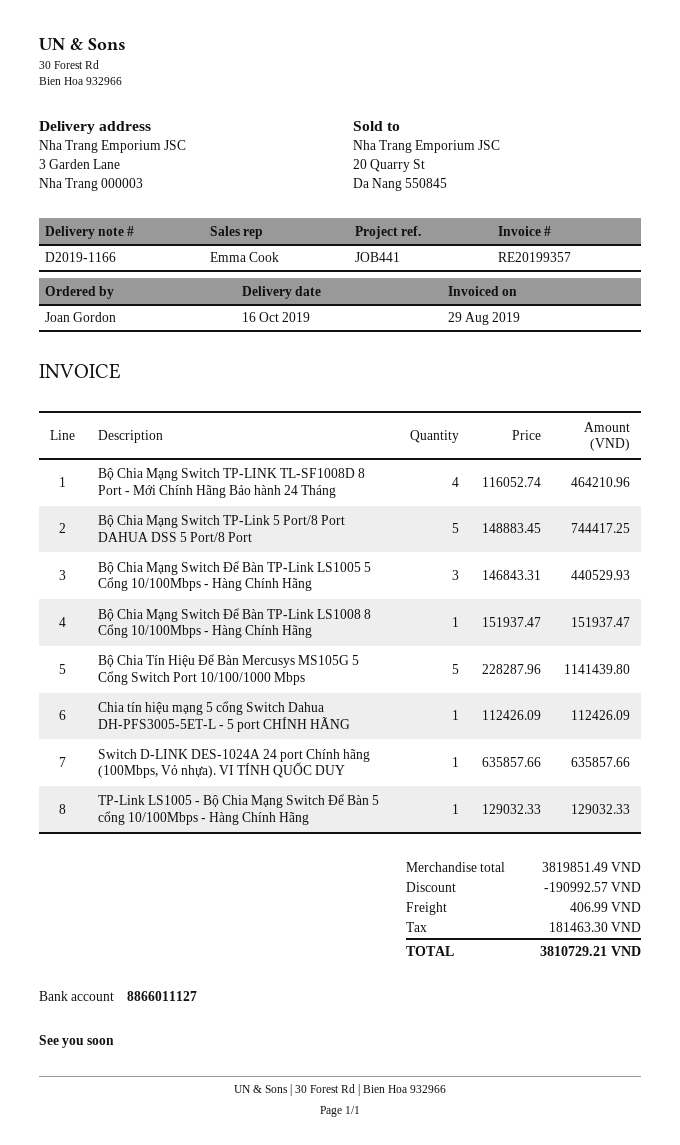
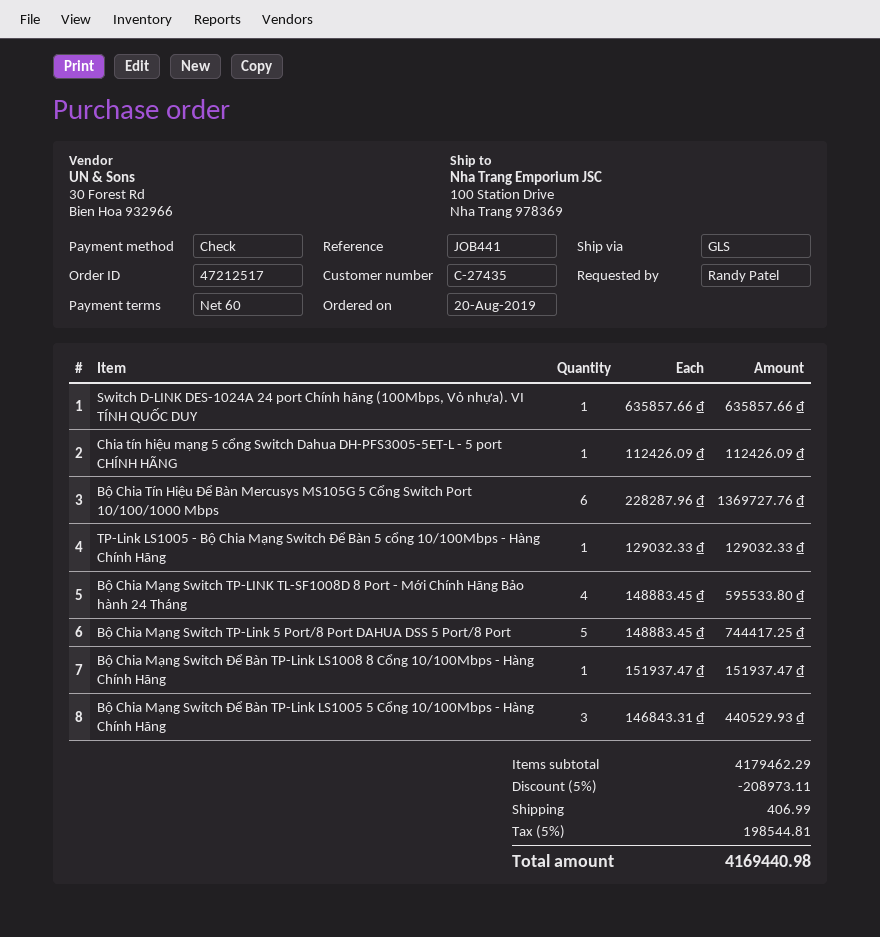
ordered by: Joan Gordon -> Randy Patel
ship to: 3 Garden Lane, Nha Trang 000003 -> 100 Station Drive, Nha Trang 978369
Bộ Chia Mạng Switch TP-LINK TL-SF1008D 8 Port - Mới Chính Hãng Bảo hành 24 Tháng: 4 x 116052.74 = 464210.96 -> 4 x 148883.45 = 595533.80
Bộ Chia Tín Hiệu Để Bàn Mercusys MS105G 5 Cổng Switch Port 10/100/1000 Mbps: 5 x 228287.96 = 1141439.80 -> 6 x 228287.96 = 1369727.76
subtotal: 3819851.49 -> 4179462.29
discount: 190992.57 -> 208973.11
tax: 181463.30 -> 198544.81
total: 3810729.21 -> 4169440.98

